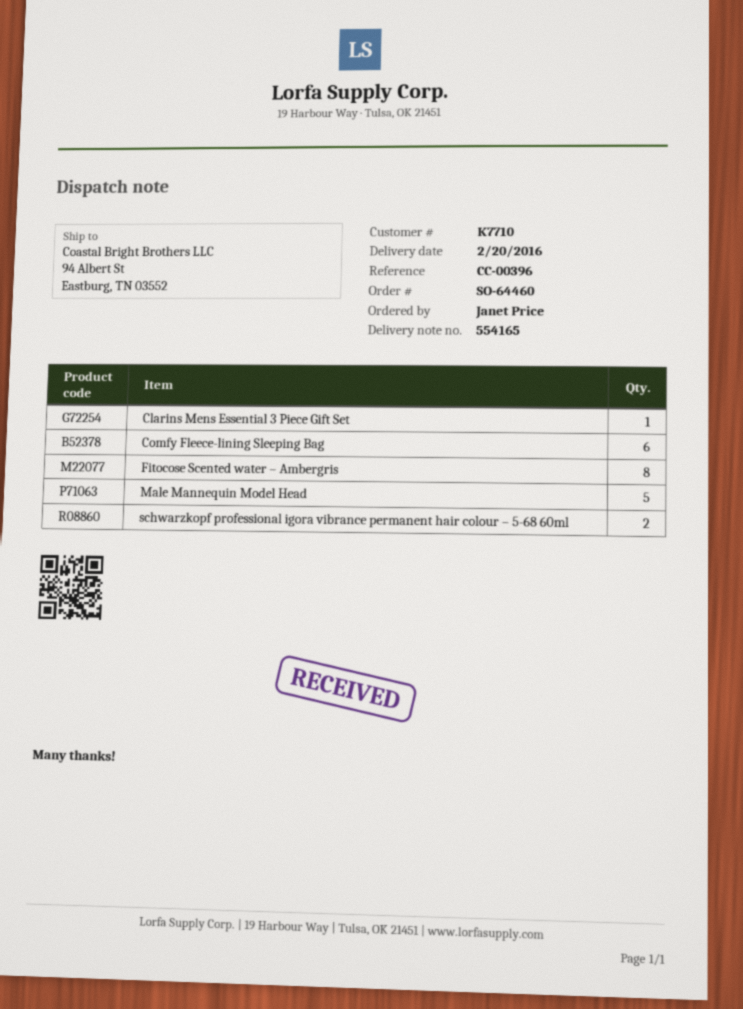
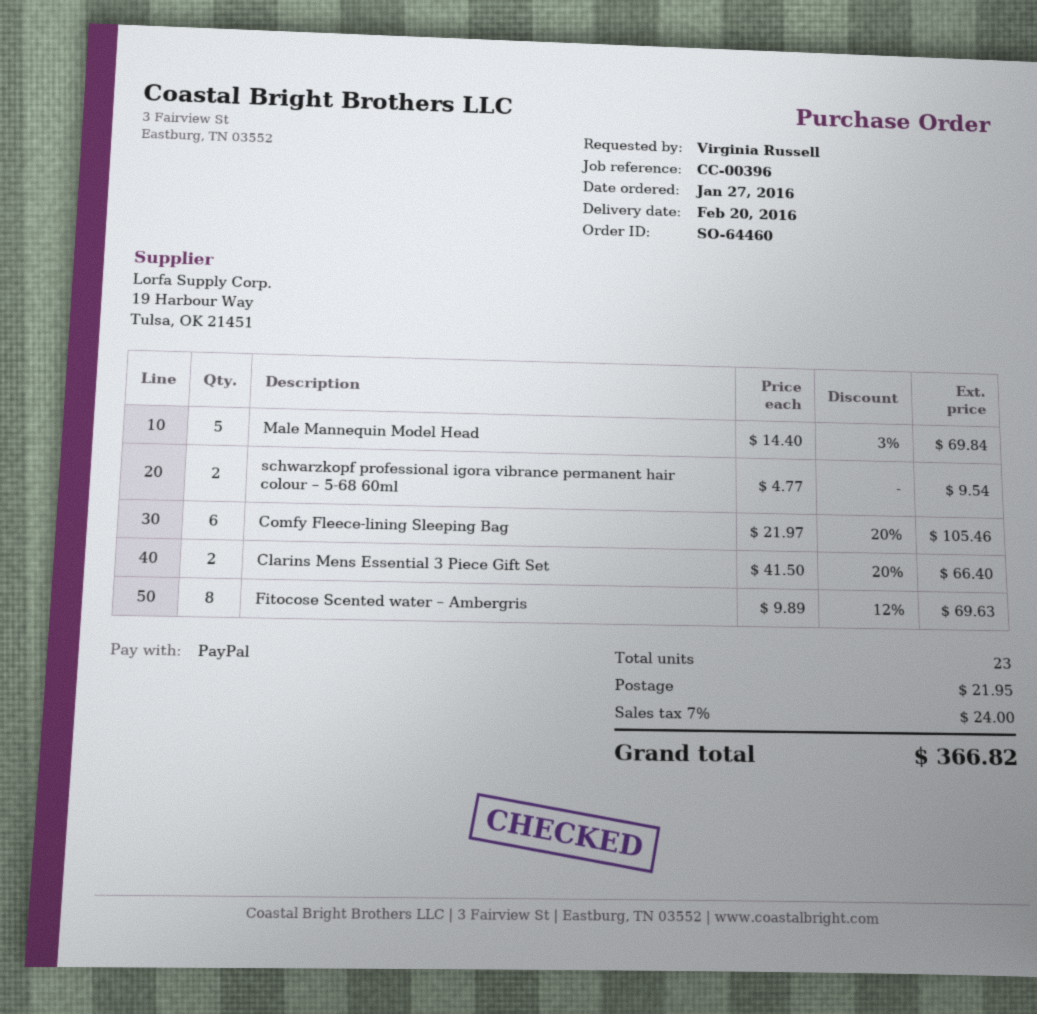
ordered by: Janet Price -> Virginia Russell
Clarins Mens Essential 3 Piece Gift Set: 1 -> 2

